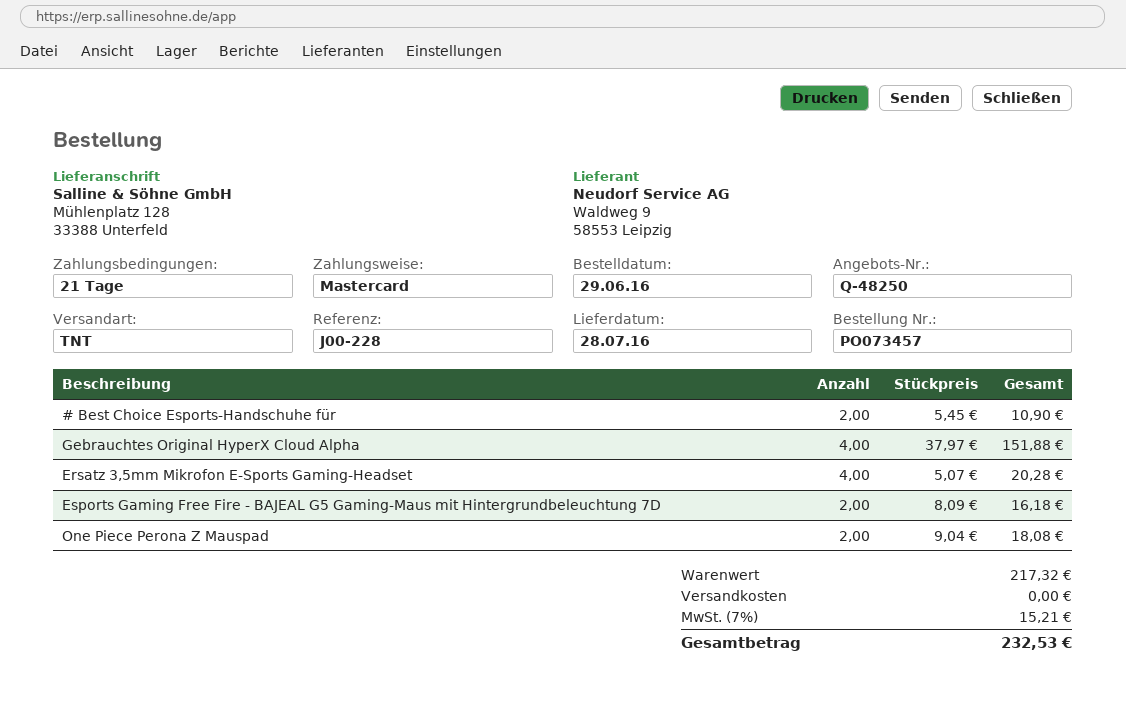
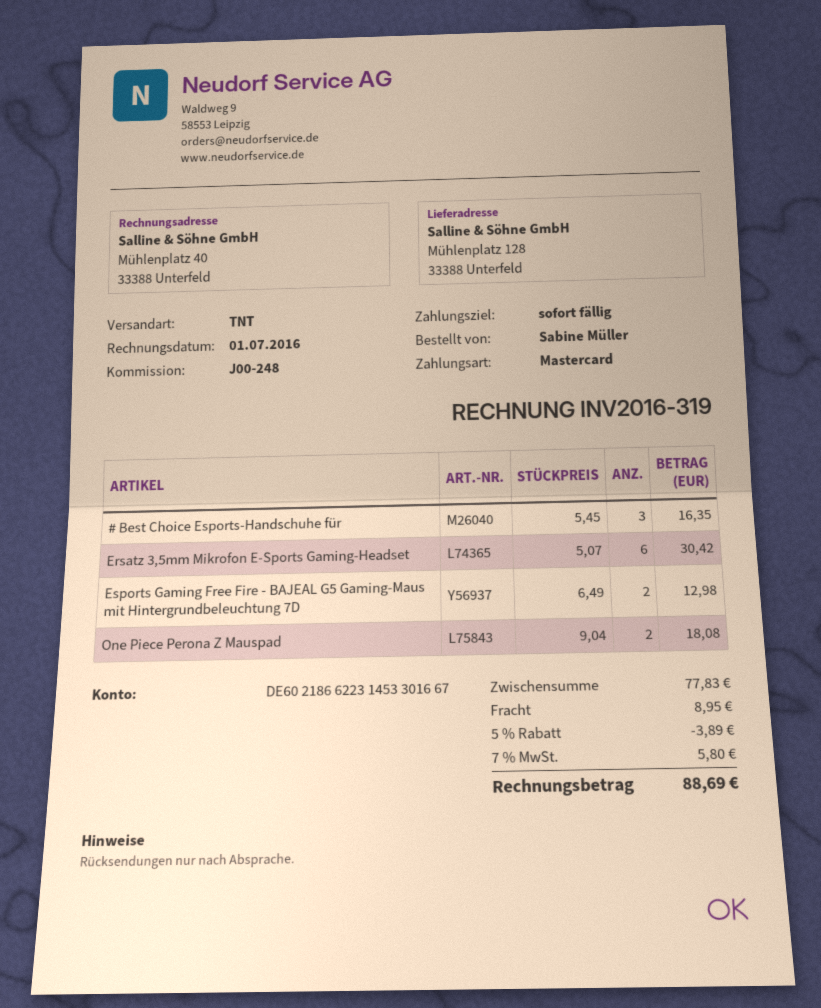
payment terms: 21 days -> on receipt
reference: J00-228 -> J00-248
# Best Choice Esports-Handschuhe für: 2 x 5.45 = 10.90 -> 3 x 5.45 = 16.35
Gebrauchtes Original HyperX Cloud Alpha: 4 x 37.97 = 151.88 -> none
Ersatz 3,5mm Mikrofon E-Sports Gaming-Headset: 4 x 5.07 = 20.28 -> 6 x 5.07 = 30.42
Esports Gaming Free Fire - BAJEAL G5 Gaming-Maus mit Hintergrundbeleuchtung 7D: 2 x 8.09 = 16.18 -> 2 x 6.49 = 12.98
subtotal: 217.32 -> 77.83
discount: none -> 5% = 3.89
shipping: 0.00 -> 8.95
tax: 7% = 15.21 -> 7% = 5.80
total: 232.53 -> 88.69

